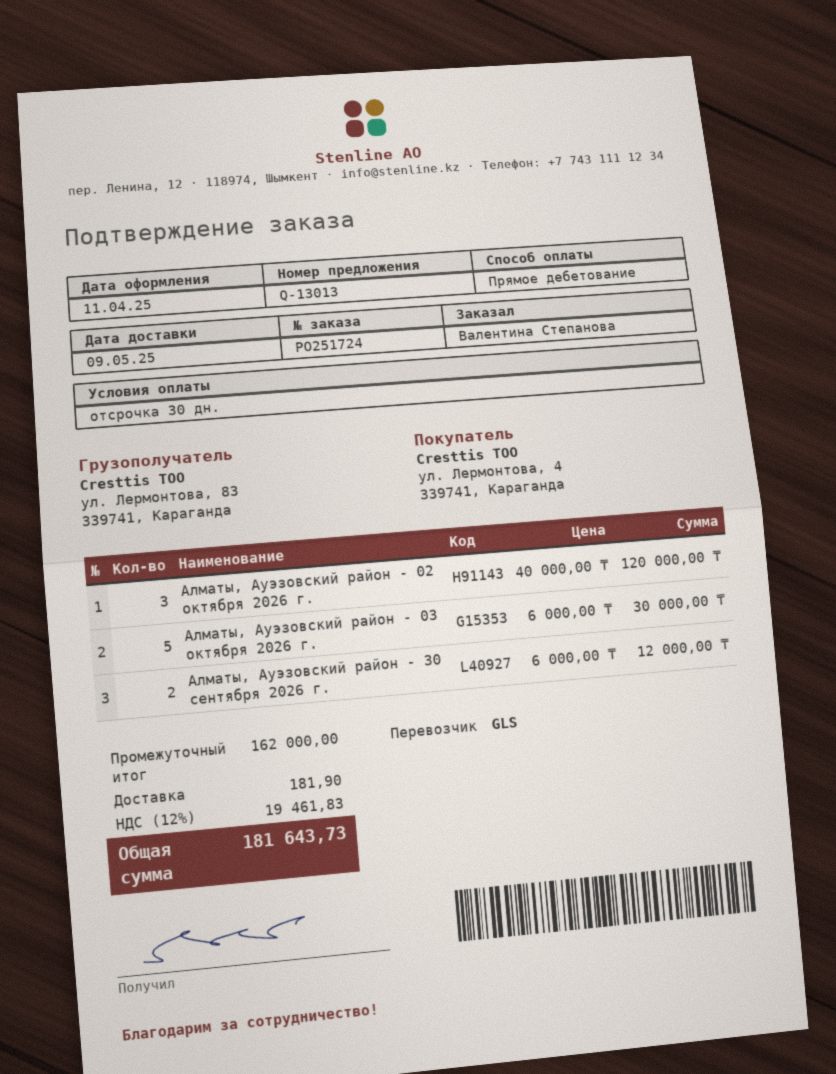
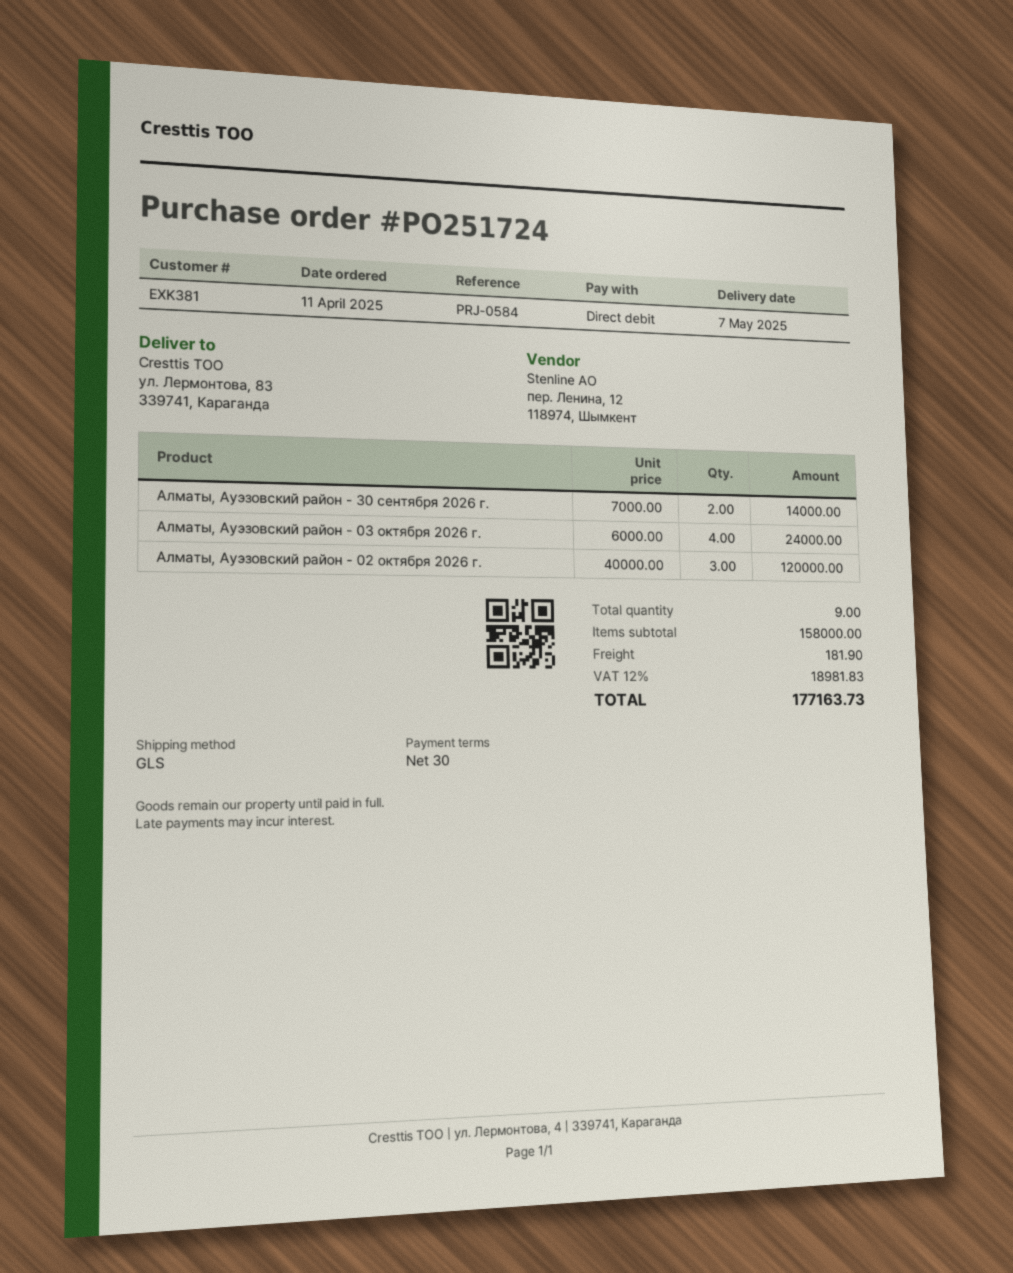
delivery date: 2025-05-09 -> 2025-05-07
Алматы, Ауэзовский район - 03 октября 2026 г.: 5 x 6000.00 = 30000.00 -> 4 x 6000.00 = 24000.00
Алматы, Ауэзовский район - 30 сентября 2026 г.: 2 x 6000.00 = 12000.00 -> 2 x 7000.00 = 14000.00
subtotal: 162000.00 -> 158000.00
tax: 12% = 19461.83 -> 12% = 18981.83
total: 181643.73 -> 177163.73

